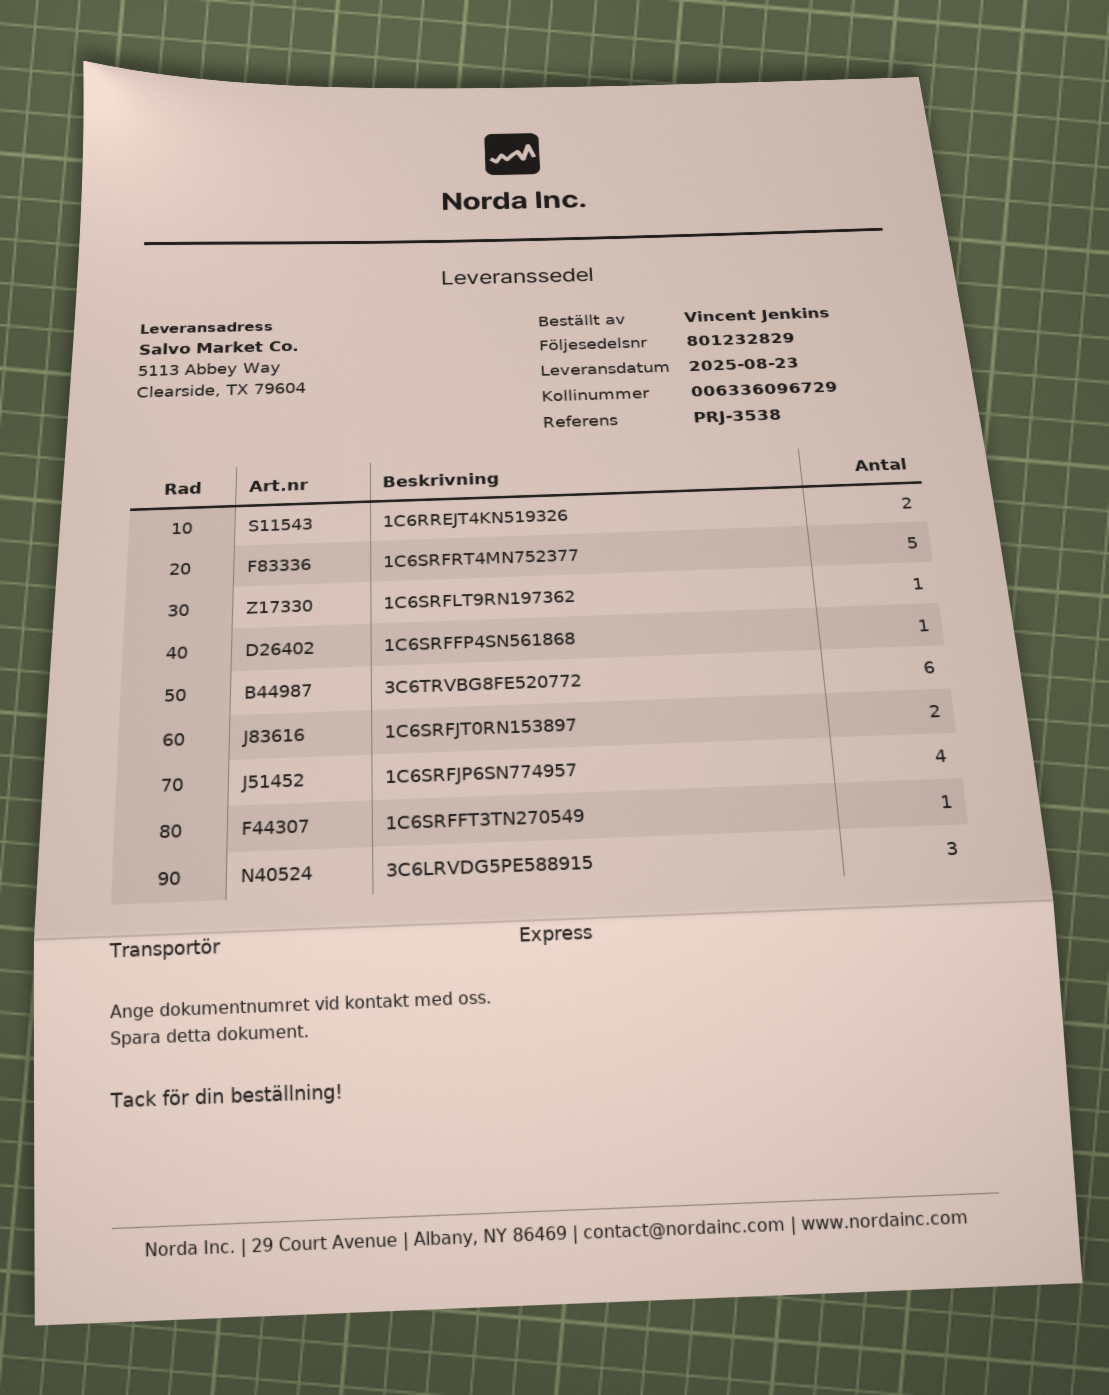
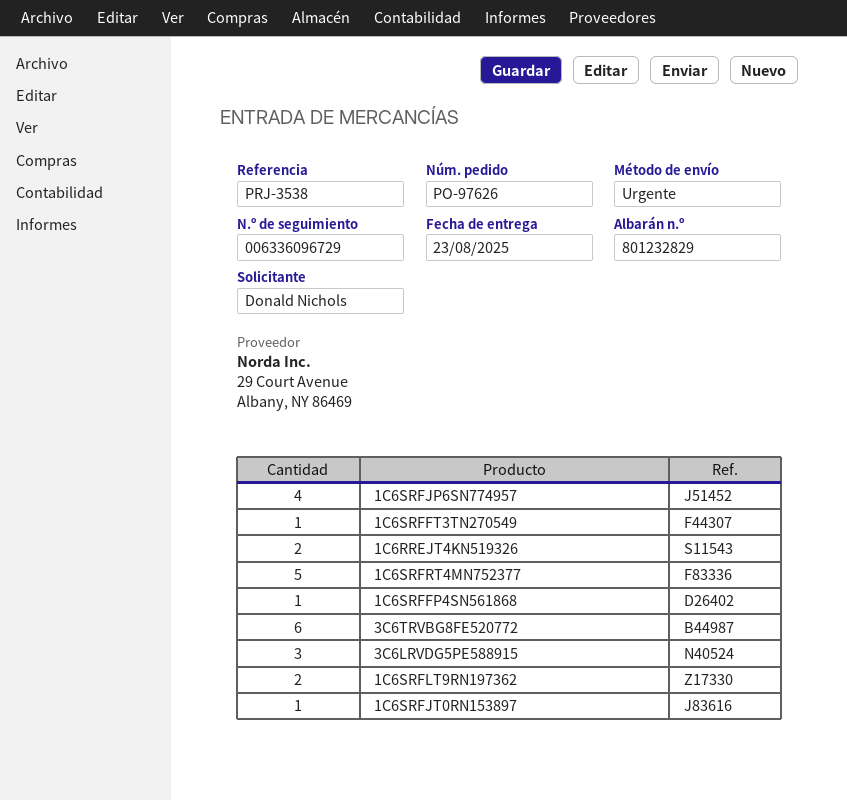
ordered by: Vincent Jenkins -> Donald Nichols
1C6SRFLT9RN197362: 1 -> 2
1C6SRFJT0RN153897: 2 -> 1

